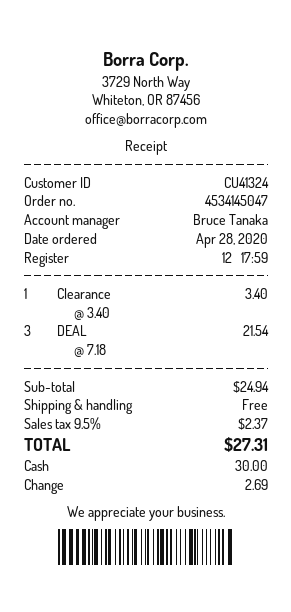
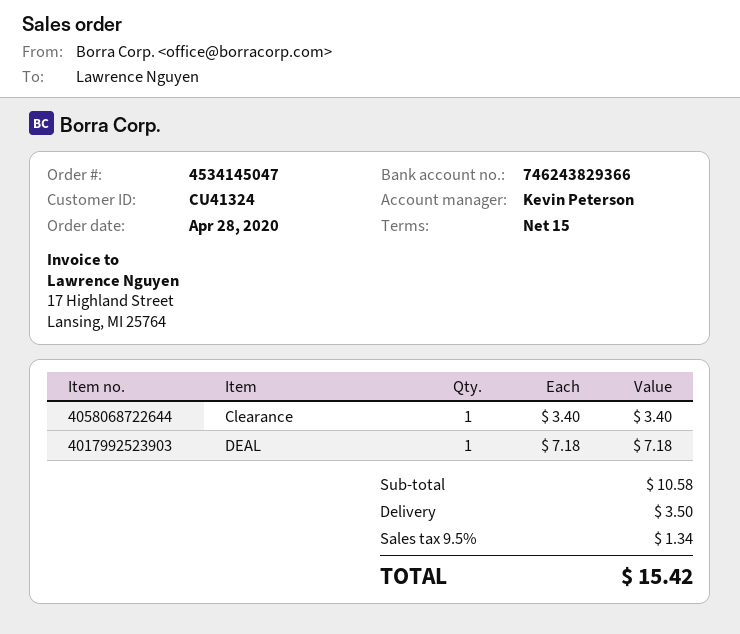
sales rep: Bruce Tanaka -> Kevin Peterson
DEAL: 3 x 7.18 = 21.54 -> 1 x 7.18 = 7.18
subtotal: 24.94 -> 10.58
shipping: 0.00 -> 3.50
tax: 9.5% = 2.37 -> 9.5% = 1.34
total: 27.31 -> 15.42

